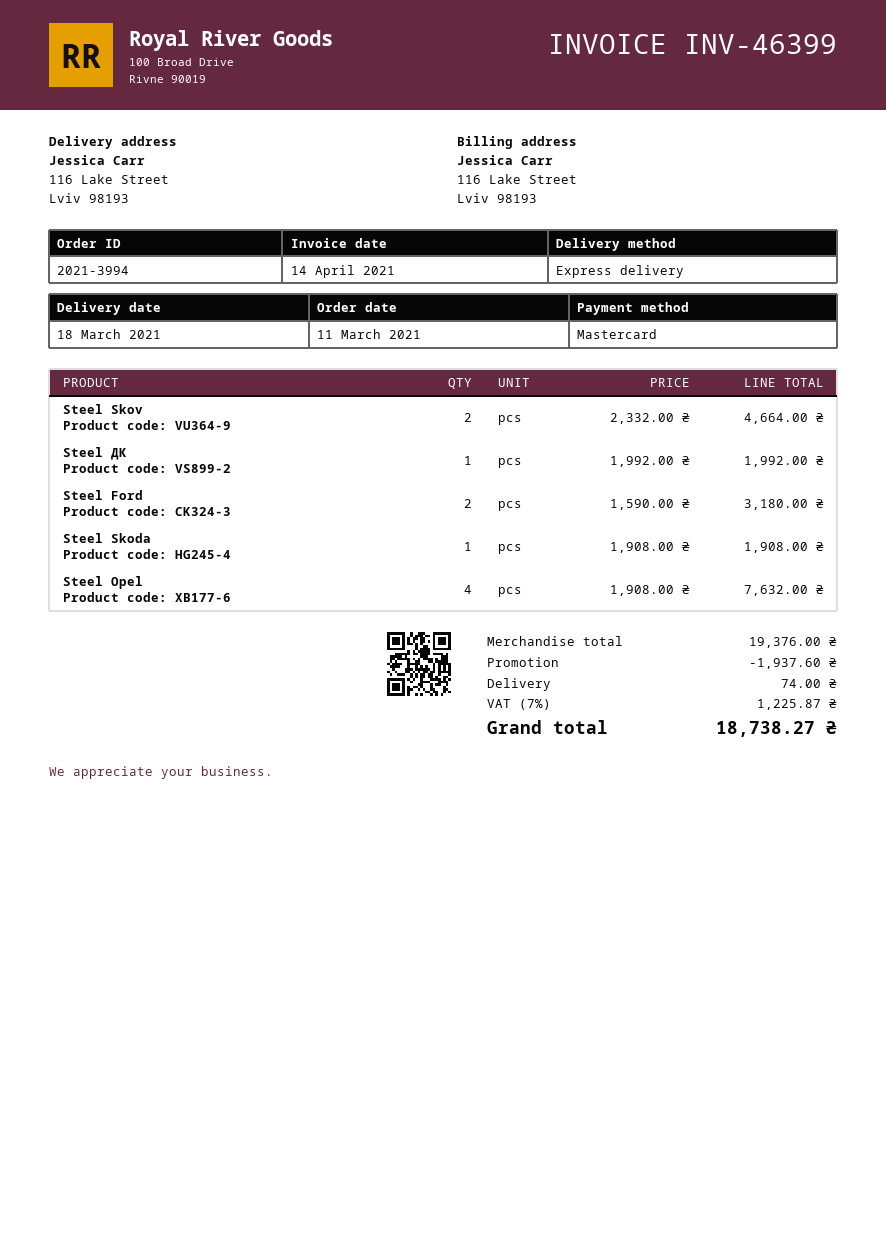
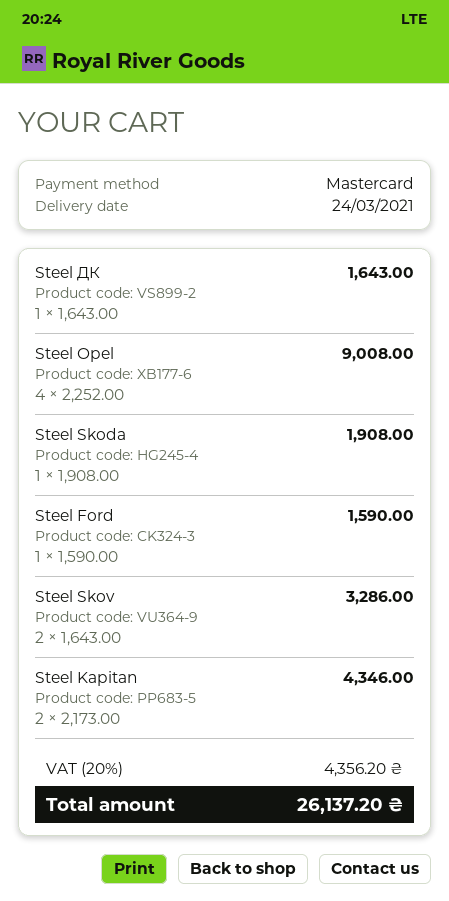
delivery date: 2021-03-18 -> 2021-03-24
Steel Skov: 2 x 2332.00 = 4664.00 -> 2 x 1643.00 = 3286.00
Steel ДК: 1 x 1992.00 = 1992.00 -> 1 x 1643.00 = 1643.00
Steel Ford: 2 x 1590.00 = 3180.00 -> 1 x 1590.00 = 1590.00
Steel Opel: 4 x 1908.00 = 7632.00 -> 4 x 2252.00 = 9008.00
Steel Kapitan: none -> 2 x 2173.00 = 4346.00
discount: 1937.60 -> none
shipping: 74.00 -> none
tax: 7% = 1225.87 -> 20% = 4356.20
total: 18738.27 -> 26137.20

